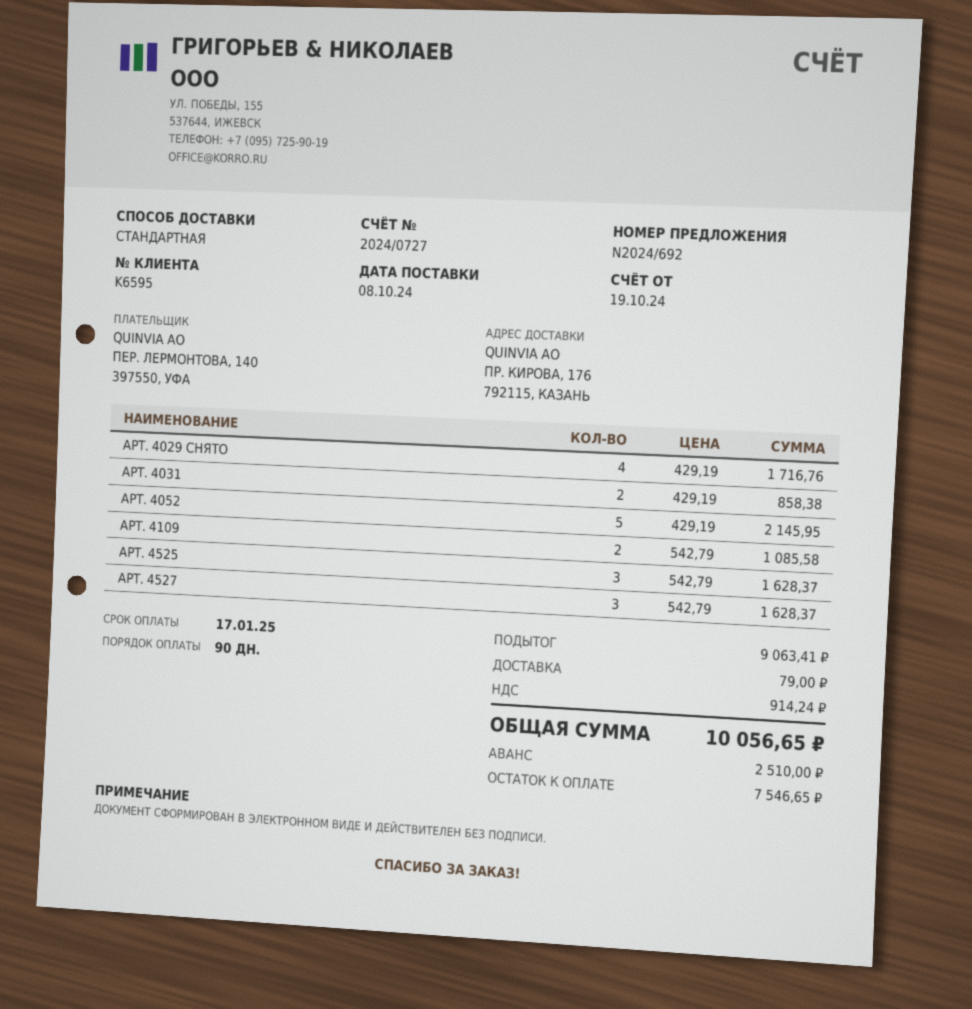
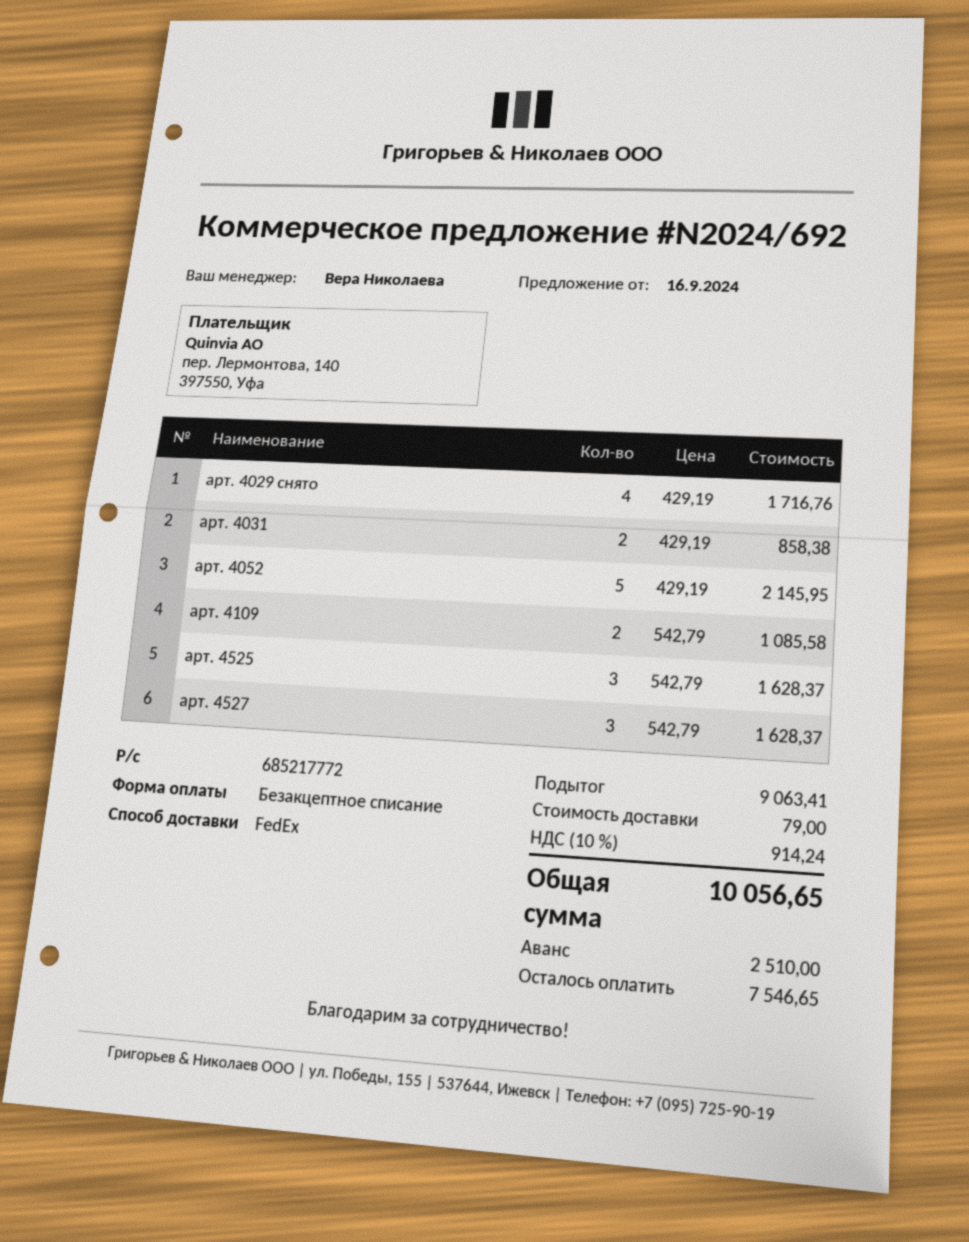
shipping method: standard -> FedEx

